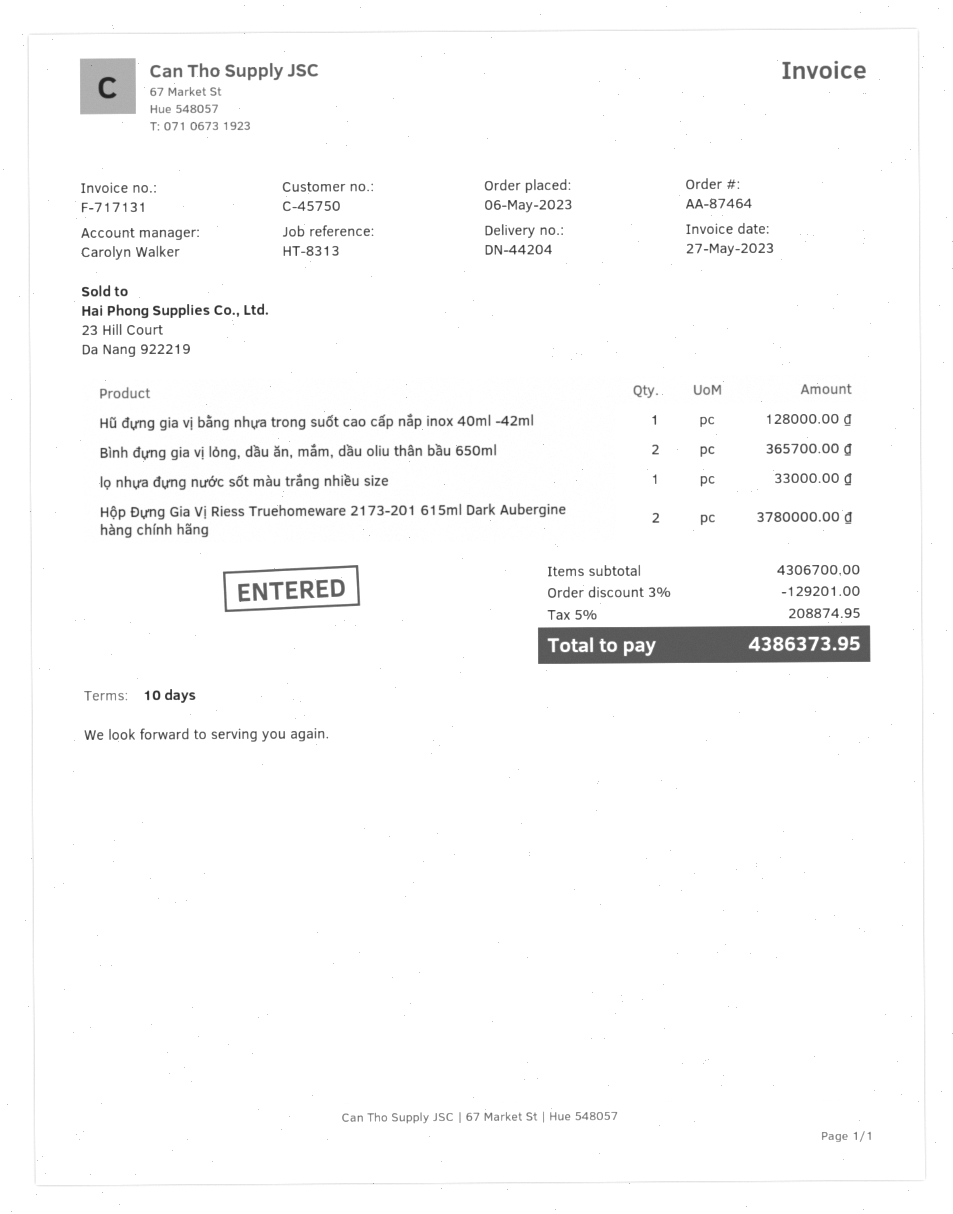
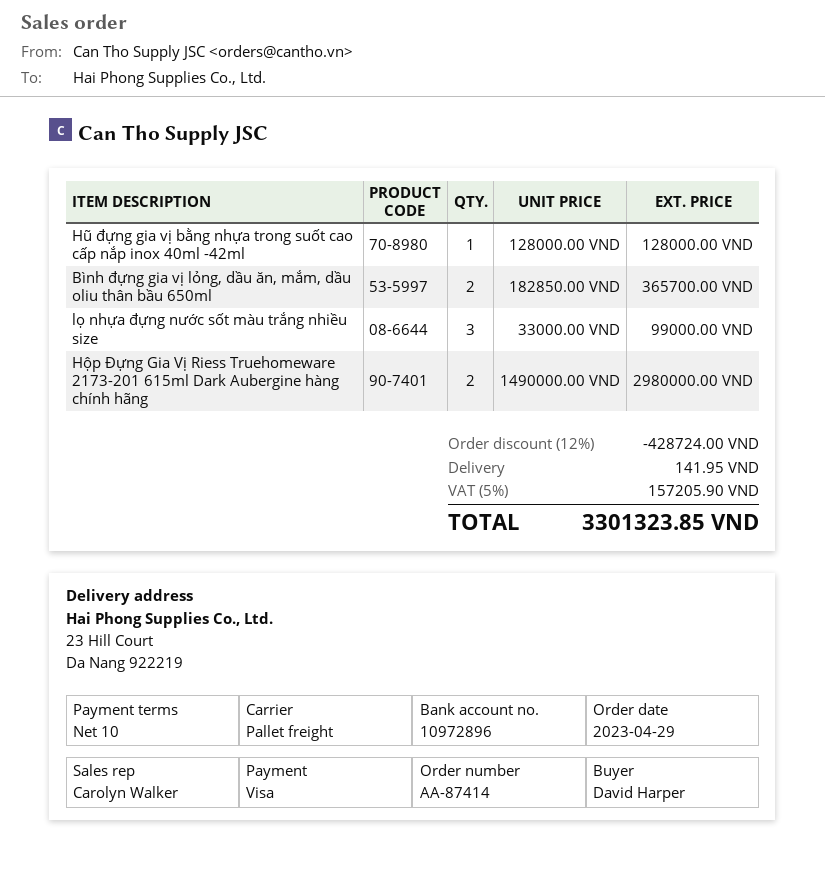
order number: AA-87464 -> AA-87414
order date: 2023-05-06 -> 2023-04-29
lọ nhựa đựng nước sốt màu trắng nhiều size: 1 for 33000.00 -> 3 for 99000.00
Hộp Đựng Gia Vị Riess Truehomeware 2173-201 615ml Dark Aubergine hàng chính hãng: 2 for 3780000.00 -> 2 for 2980000.00
discount: 3% = 129201.00 -> 12% = 428724.00
shipping: none -> 141.95
tax: 5% = 208874.95 -> 5% = 157205.90
total: 4386373.95 -> 3301323.85

